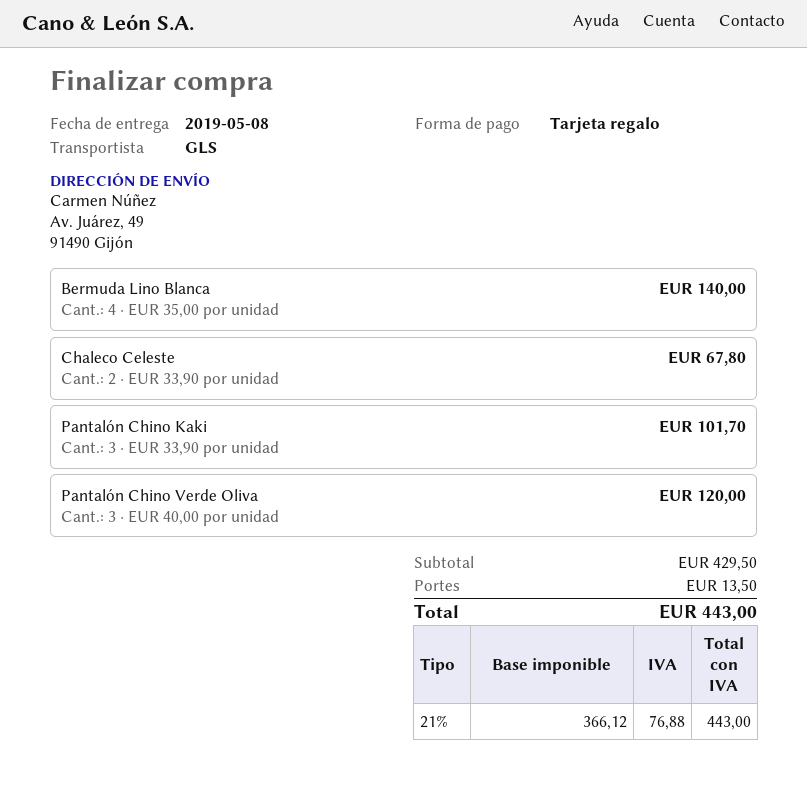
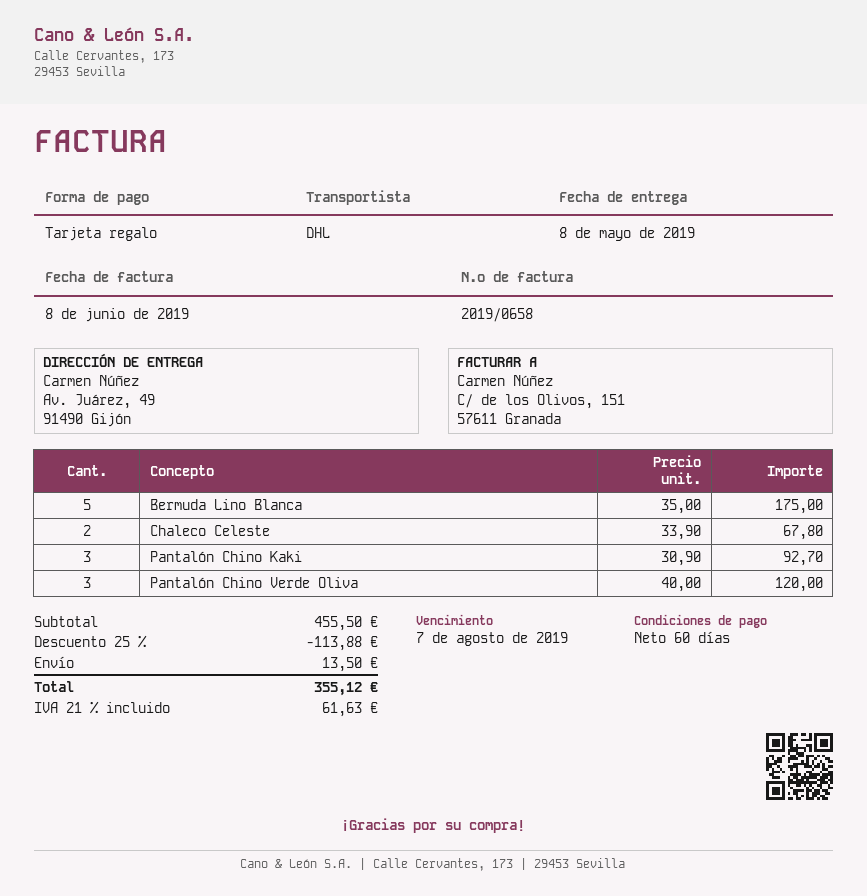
shipping method: GLS -> DHL
Bermuda Lino Blanca: 4 x 35.00 = 140.00 -> 5 x 35.00 = 175.00
Pantalón Chino Kaki: 3 x 33.90 = 101.70 -> 3 x 30.90 = 92.70
subtotal: 429.50 -> 455.50
discount: none -> 25% = 113.88
tax: 21% = 76.88 -> 21% = 61.63
total: 443.00 -> 355.12

